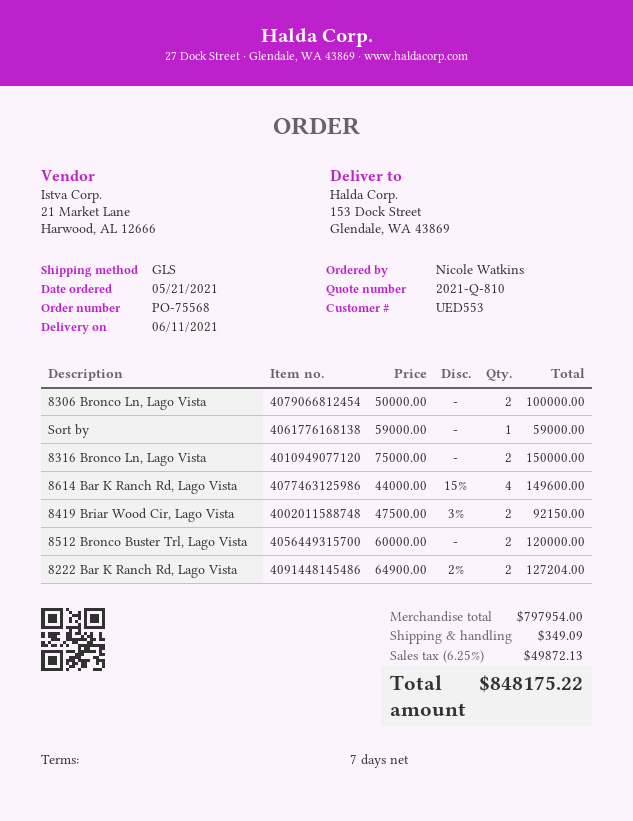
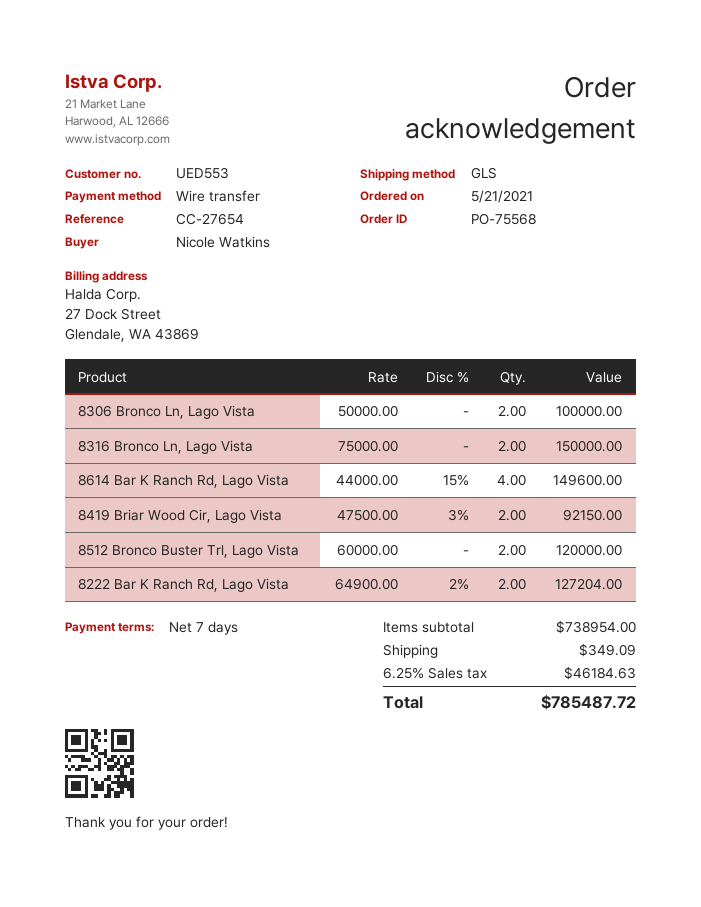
Sort by: 1 x 59000.00 = 59000.00 -> none
subtotal: 797954.00 -> 738954.00
tax: 6.25% = 49872.13 -> 6.25% = 46184.63
total: 848175.22 -> 785487.72

